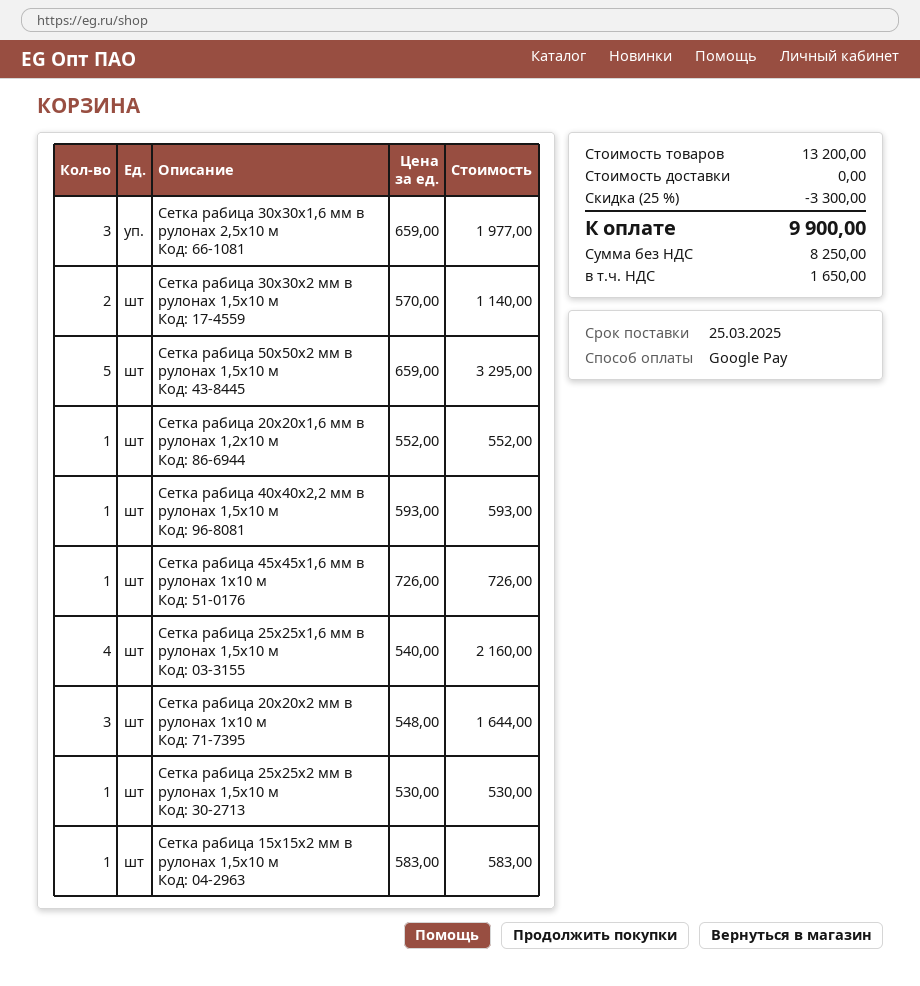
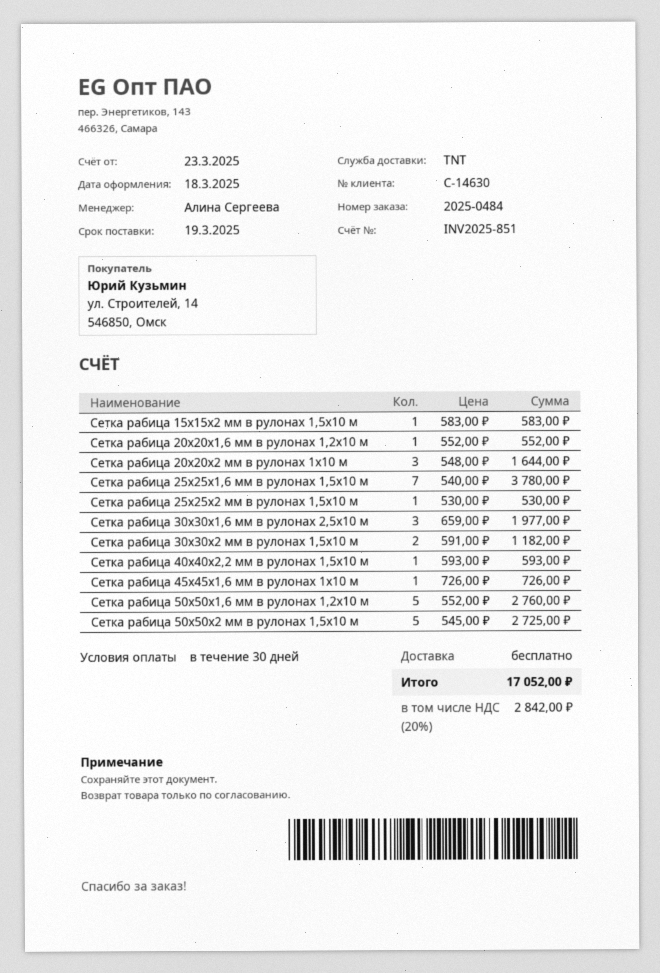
delivery date: 2025-03-25 -> 2025-03-19
Сетка рабица 30х30х2 мм в рулонах 1,5х10 м: 2 x 570.00 = 1140.00 -> 2 x 591.00 = 1182.00
Сетка рабица 50х50х2 мм в рулонах 1,5х10 м: 5 x 659.00 = 3295.00 -> 5 x 545.00 = 2725.00
Сетка рабица 25х25х1,6 мм в рулонах 1,5х10 м: 4 x 540.00 = 2160.00 -> 7 x 540.00 = 3780.00
Сетка рабица 50х50х1,6 мм в рулонах 1,2х10 м: none -> 5 x 552.00 = 2760.00
discount: 25% = 3300.00 -> none
tax: 1650.00 -> 2842.00
total: 9900.00 -> 17052.00

